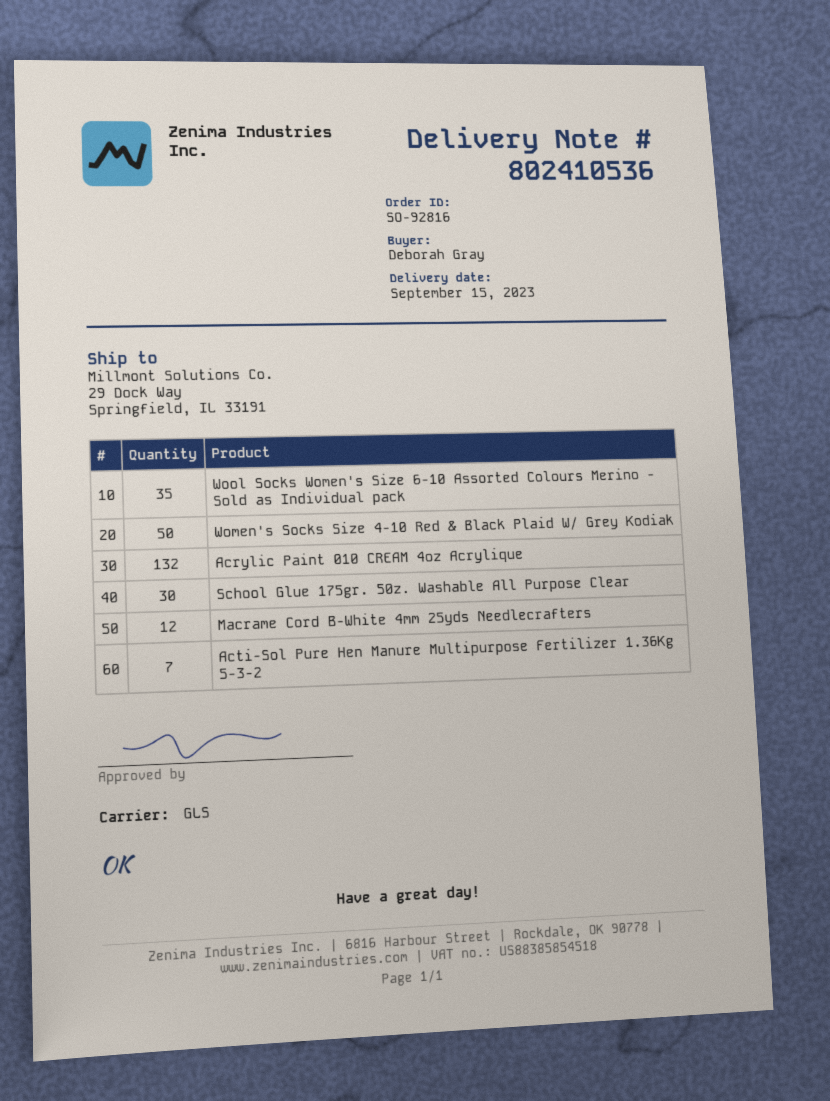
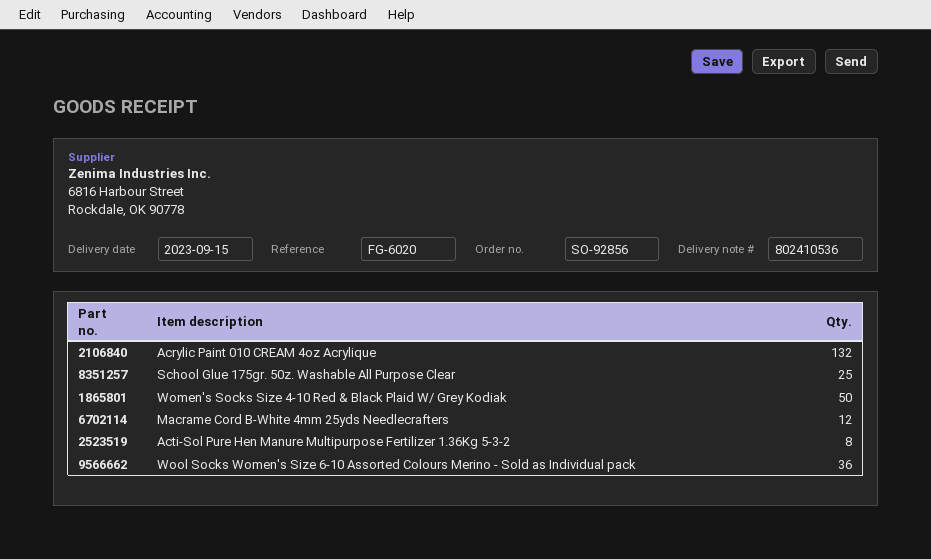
order number: SO-92816 -> SO-92856
Wool Socks Women's Size 6-10 Assorted Colours Merino - Sold as Individual pack: 35 -> 36
School Glue 175gr. 50z. Washable All Purpose Clear: 30 -> 25
Acti-Sol Pure Hen Manure Multipurpose Fertilizer 1.36Kg 5-3-2: 7 -> 8

